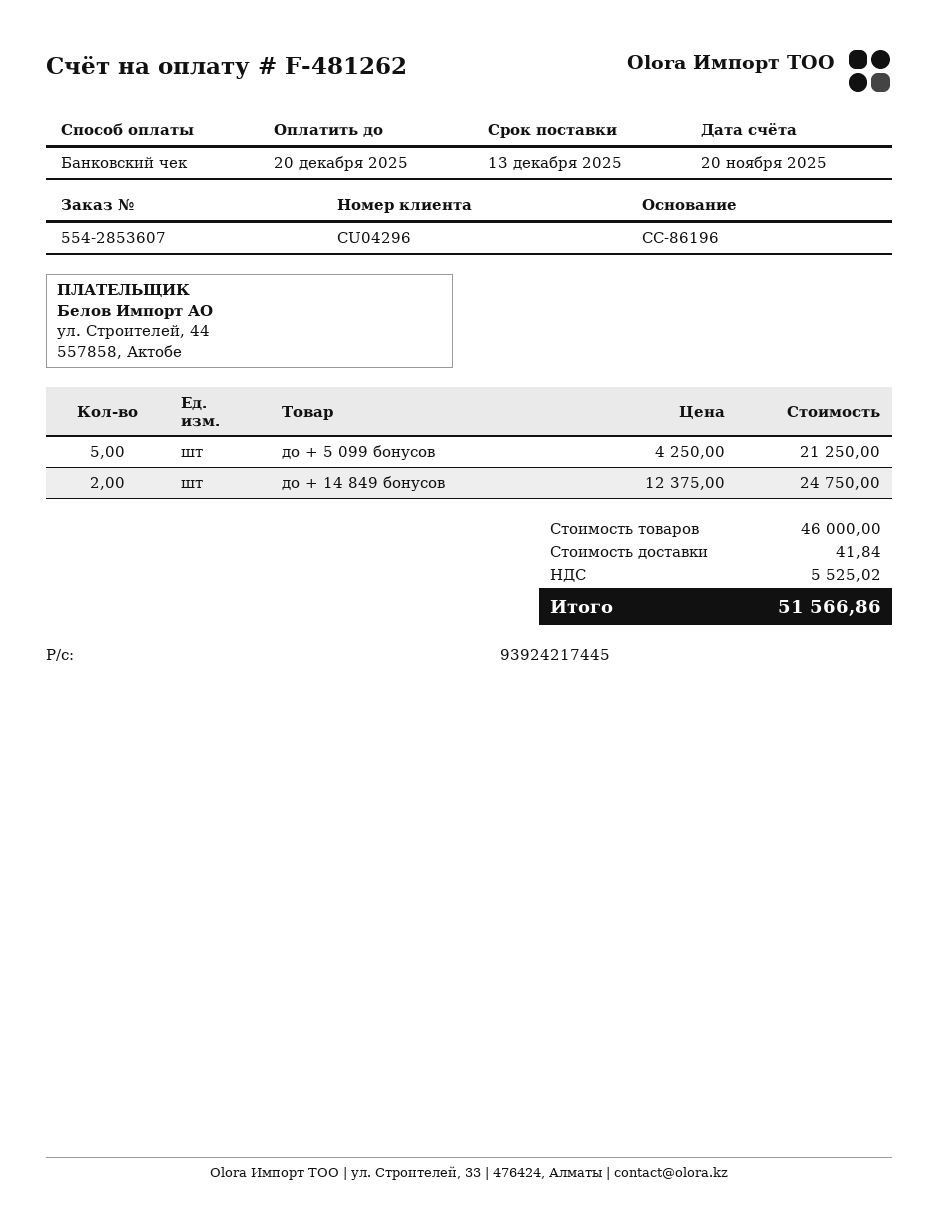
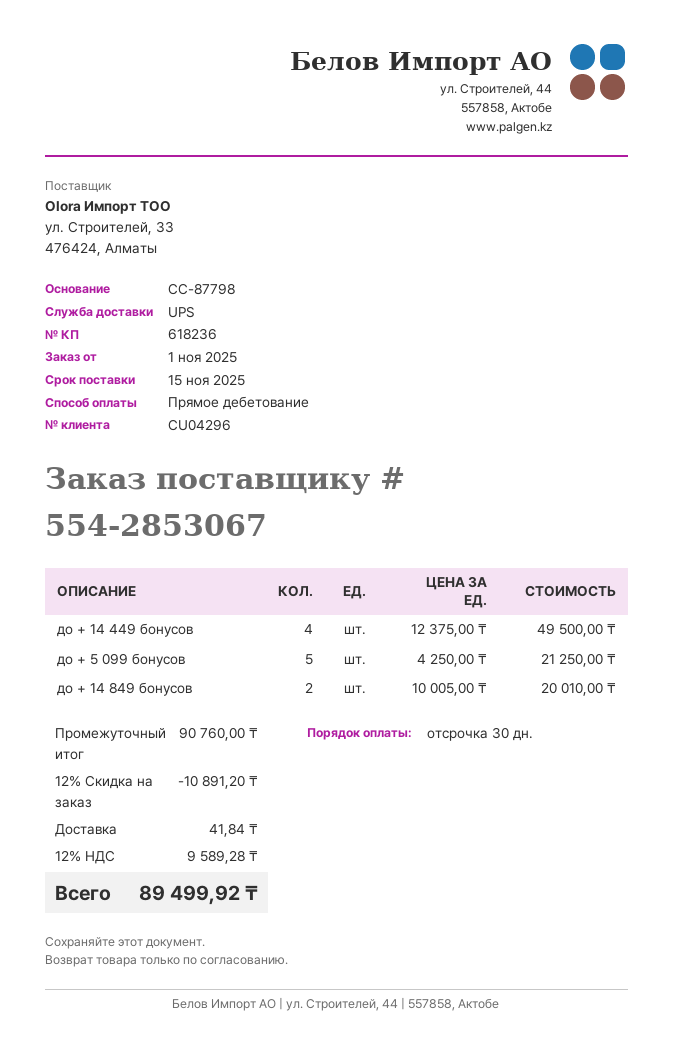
order number: 554-2853607 -> 554-2853067
delivery date: 2025-12-13 -> 2025-11-15
reference: CC-86196 -> CC-87798
payment method: cheque -> direct debit
до + 14 849 бонусов: 2 x 12375.00 = 24750.00 -> 2 x 10005.00 = 20010.00
до + 14 449 бонусов: none -> 4 x 12375.00 = 49500.00
subtotal: 46000.00 -> 90760.00
discount: none -> 12% = 10891.20
tax: 5525.02 -> 9589.28
total: 51566.86 -> 89499.92

